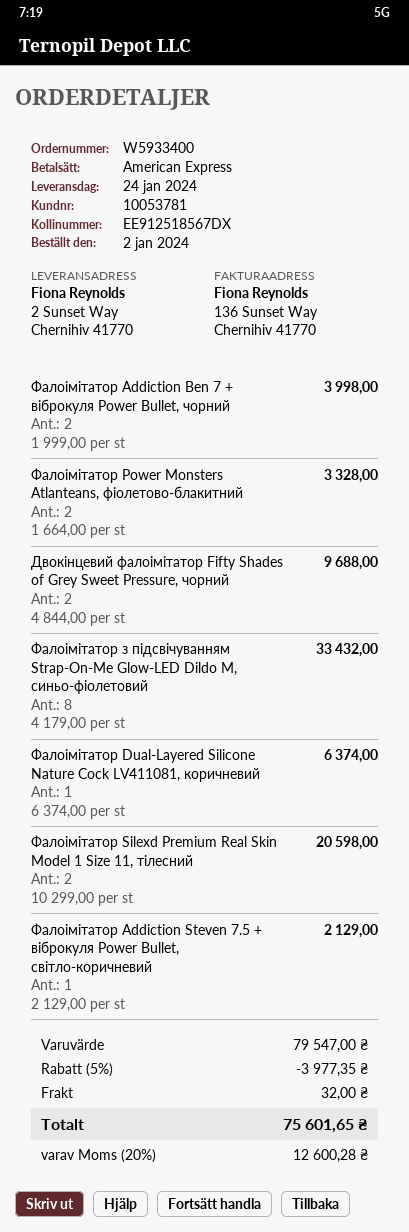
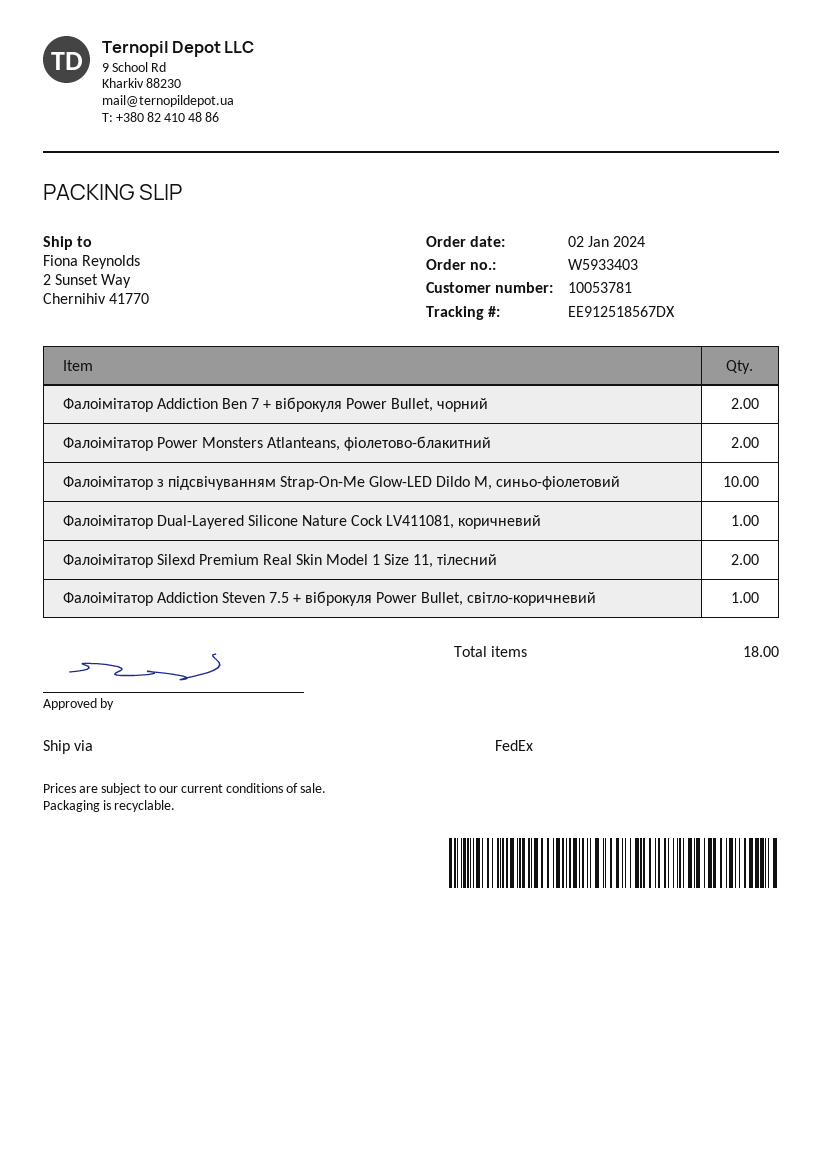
order number: W5933400 -> W5933403
Двокінцевий фалоімітатор Fifty Shades of Grey Sweet Pressure, чорний: 2 -> none
Фалоімітатор з підсвічуванням Strap-On-Me Glow-LED Dildo M, синьо-фіолетовий: 8 -> 10

